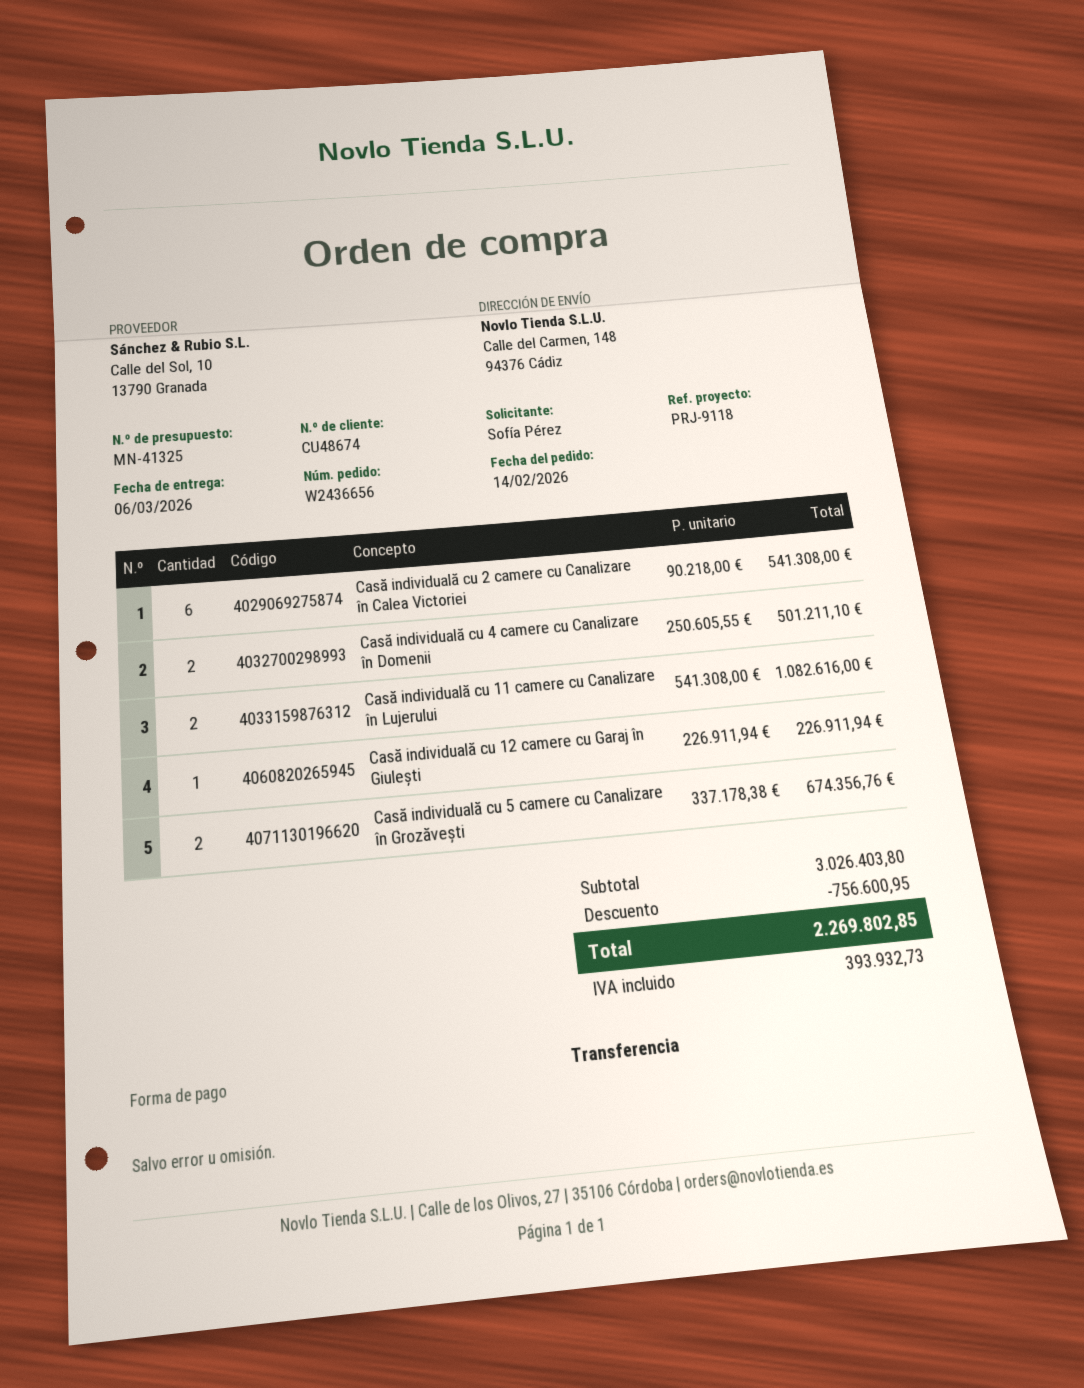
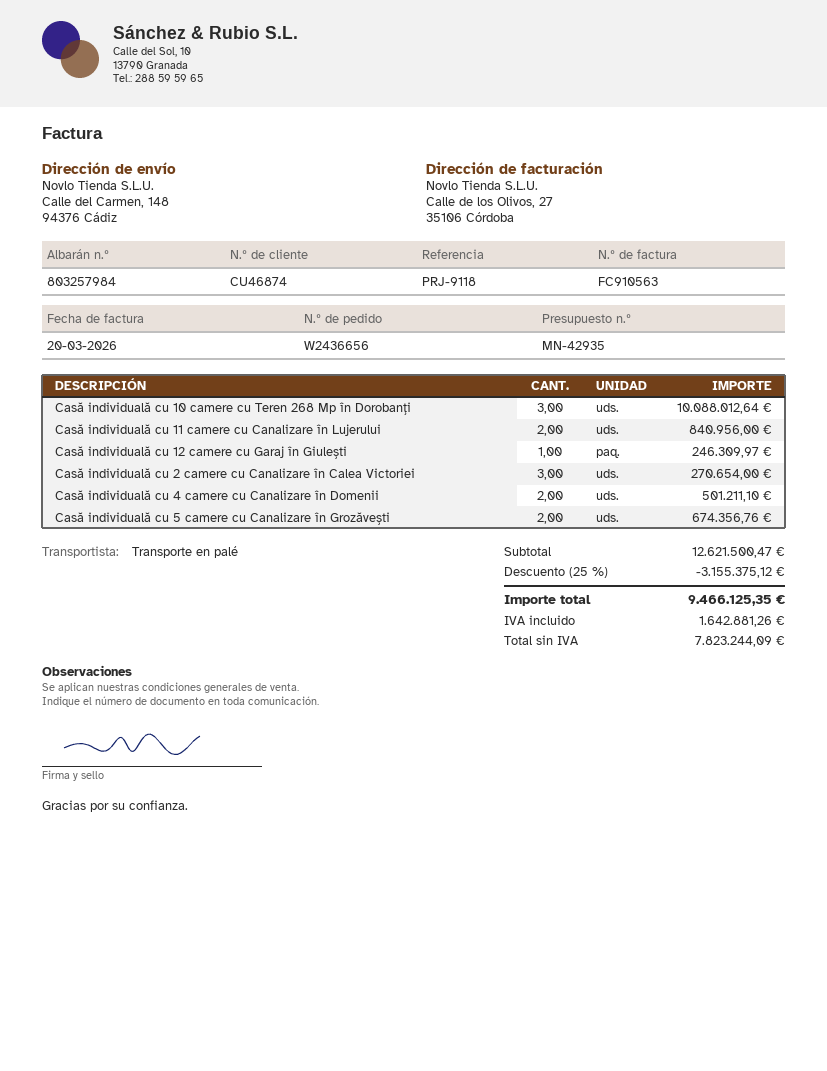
quote number: MN-41325 -> MN-42935
customer number: CU48674 -> CU46874
Casă individuală cu 2 camere cu Canalizare în Calea Victoriei: 6 for 541308.00 -> 3 for 270654.00
Casă individuală cu 11 camere cu Canalizare în Lujerului: 2 for 1082616.00 -> 2 for 840956.00
Casă individuală cu 12 camere cu Garaj în Giulești: 1 for 226911.94 -> 1 for 246309.97
Casă individuală cu 10 camere cu Teren 268 Mp în Dorobanți: none -> 3 for 10088012.64
subtotal: 3026403.80 -> 12621500.47
discount: 756600.95 -> 3155375.12
tax: 393932.73 -> 1642881.26
total: 2269802.85 -> 9466125.35

